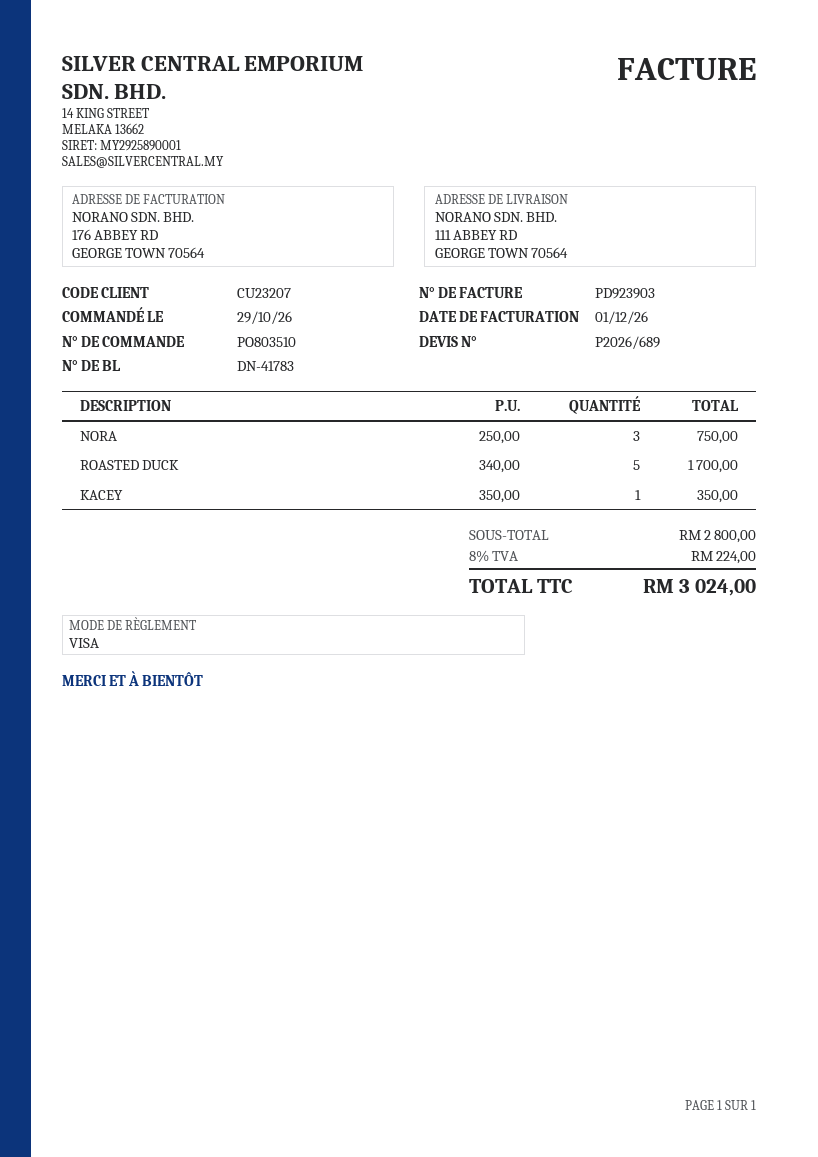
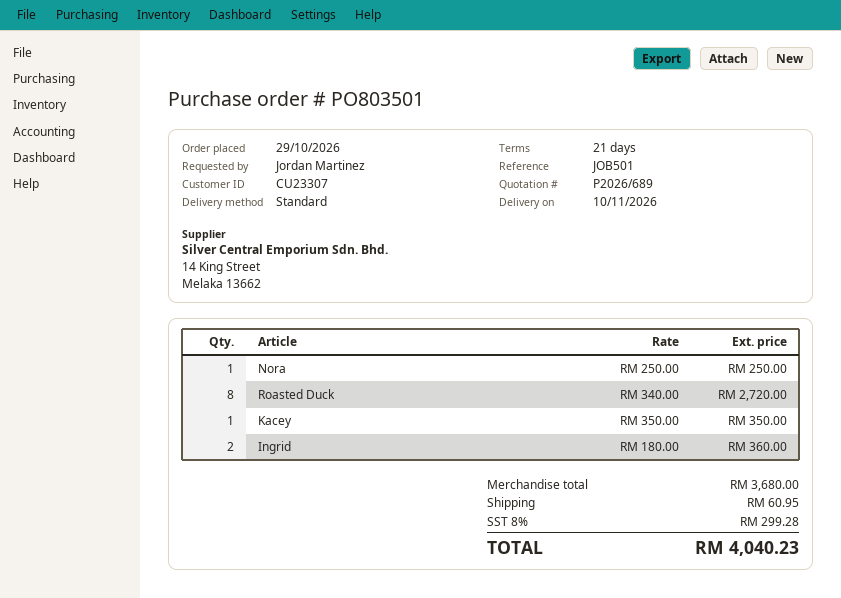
order number: PO803510 -> PO803501
customer number: CU23207 -> CU23307
NORA: 3 x 250.00 = 750.00 -> 1 x 250.00 = 250.00
ROASTED DUCK: 5 x 340.00 = 1700.00 -> 8 x 340.00 = 2720.00
Ingrid: none -> 2 x 180.00 = 360.00
subtotal: 2800.00 -> 3680.00
shipping: none -> 60.95
tax: 8% = 224.00 -> 8% = 299.28
total: 3024.00 -> 4040.23

